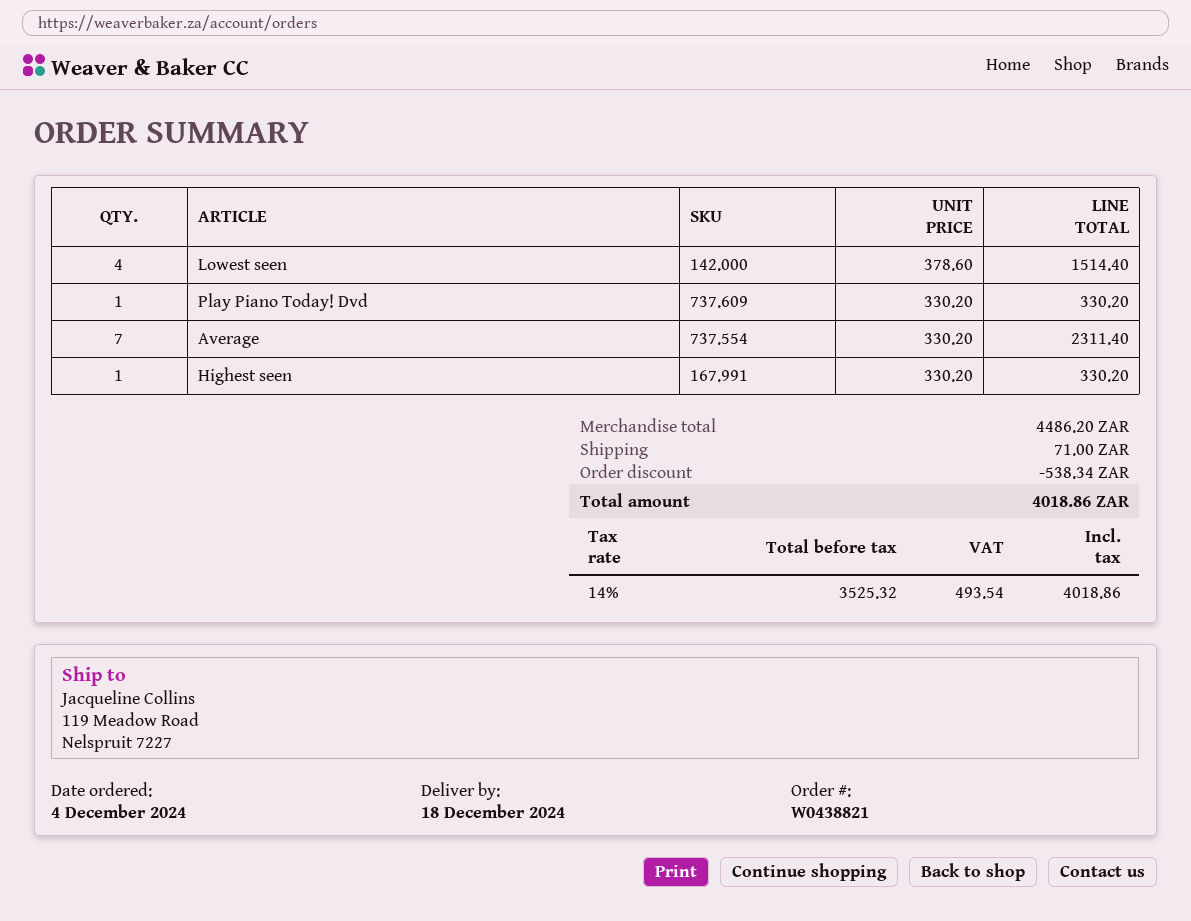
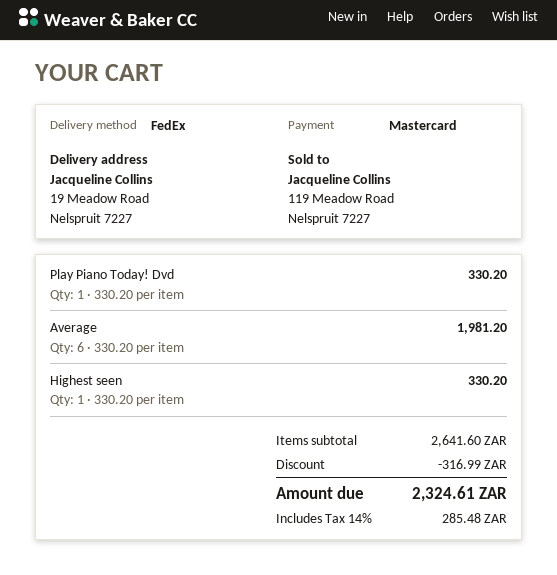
ship to: 119 Meadow Road, Nelspruit 7227 -> 19 Meadow Road, Nelspruit 7227
Lowest seen: 4 x 378.60 = 1514.40 -> none
Average: 7 x 330.20 = 2311.40 -> 6 x 330.20 = 1981.20
subtotal: 4486.20 -> 2641.60
discount: 538.34 -> 316.99
shipping: 71.00 -> none
tax: 14% = 493.54 -> 14% = 285.48
total: 4018.86 -> 2324.61

